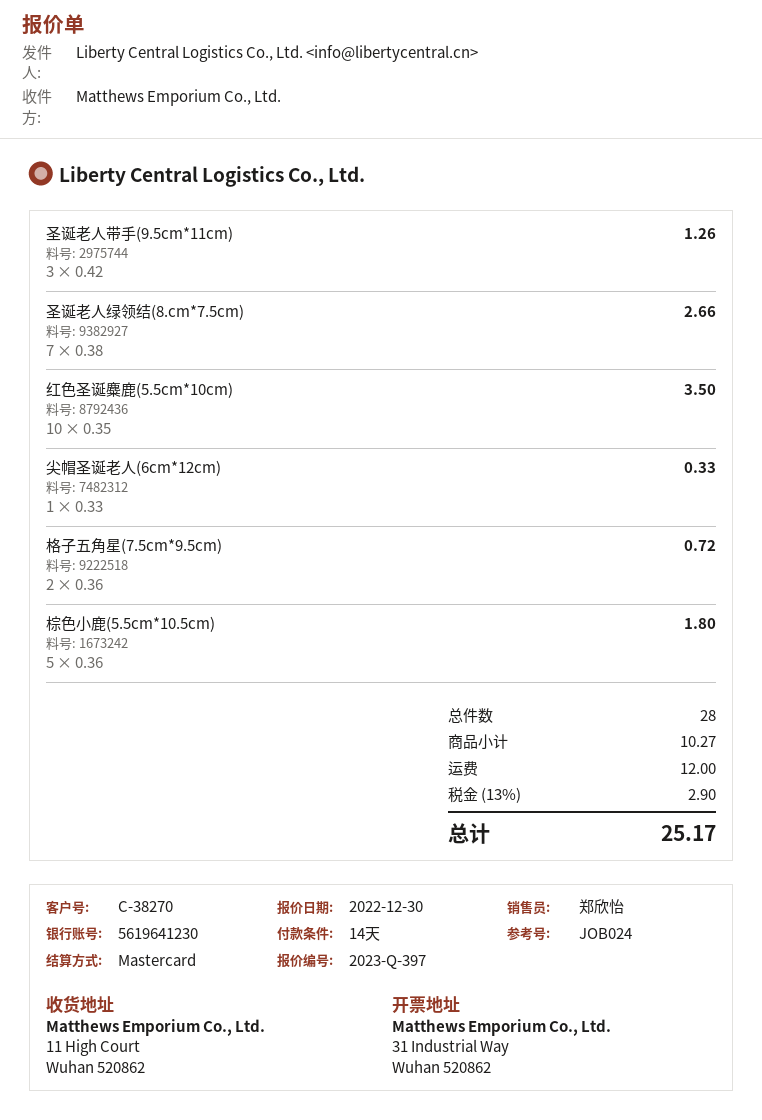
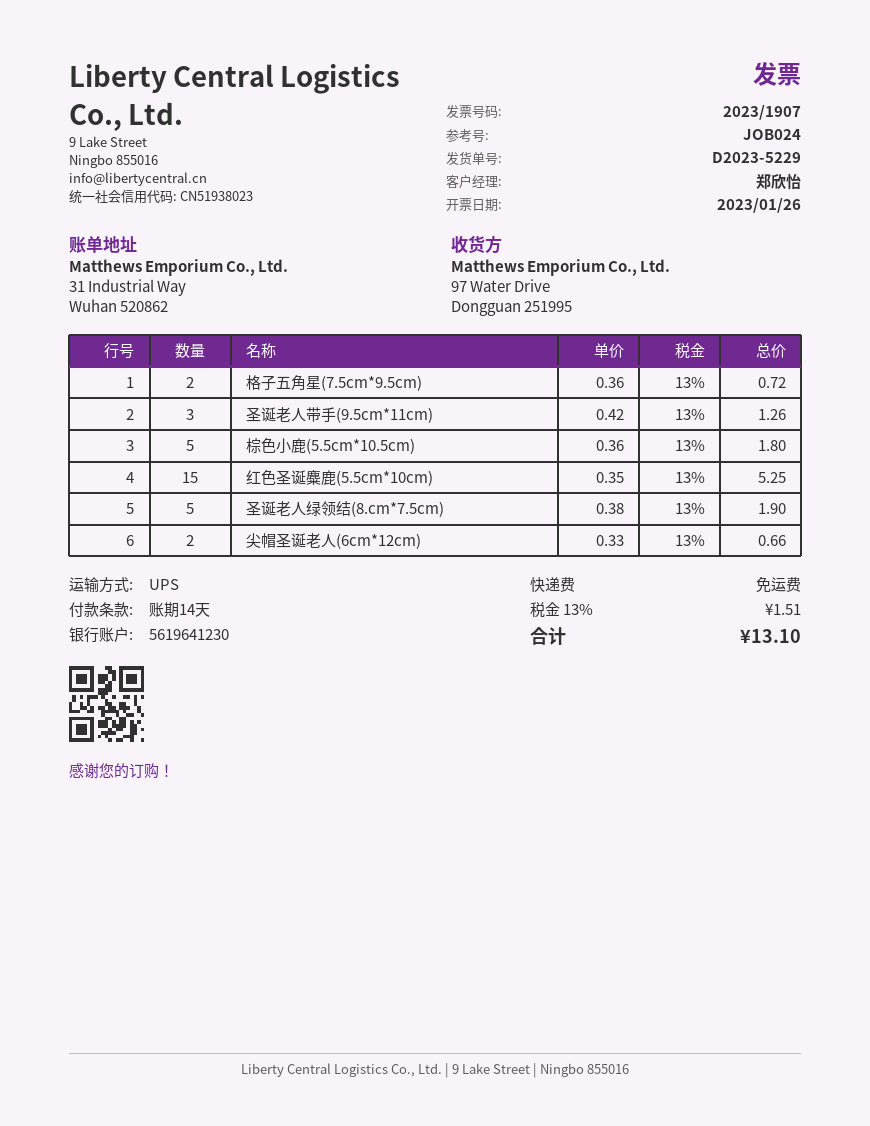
ship to: 11 High Court, Wuhan 520862 -> 97 Water Drive, Dongguan 251995
圣诞老人绿领结(8.cm*7.5cm): 7 x 0.38 = 2.66 -> 5 x 0.38 = 1.90
红色圣诞麋鹿(5.5cm*10cm): 10 x 0.35 = 3.50 -> 15 x 0.35 = 5.25
尖帽圣诞老人(6cm*12cm): 1 x 0.33 = 0.33 -> 2 x 0.33 = 0.66
shipping: 12.00 -> 0.00
tax: 13% = 2.90 -> 13% = 1.51
total: 25.17 -> 13.10

